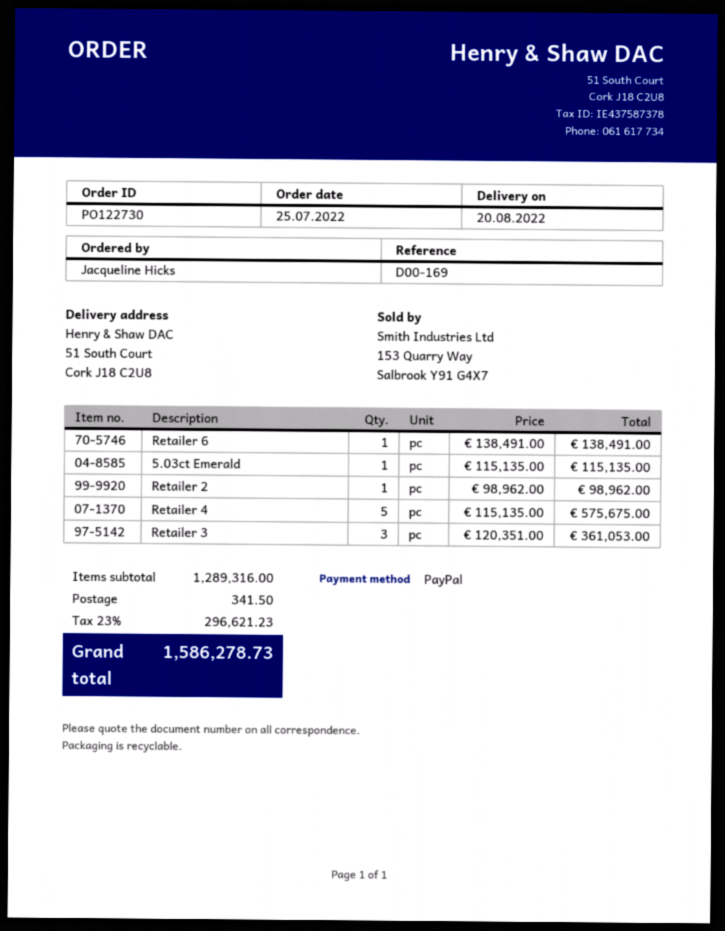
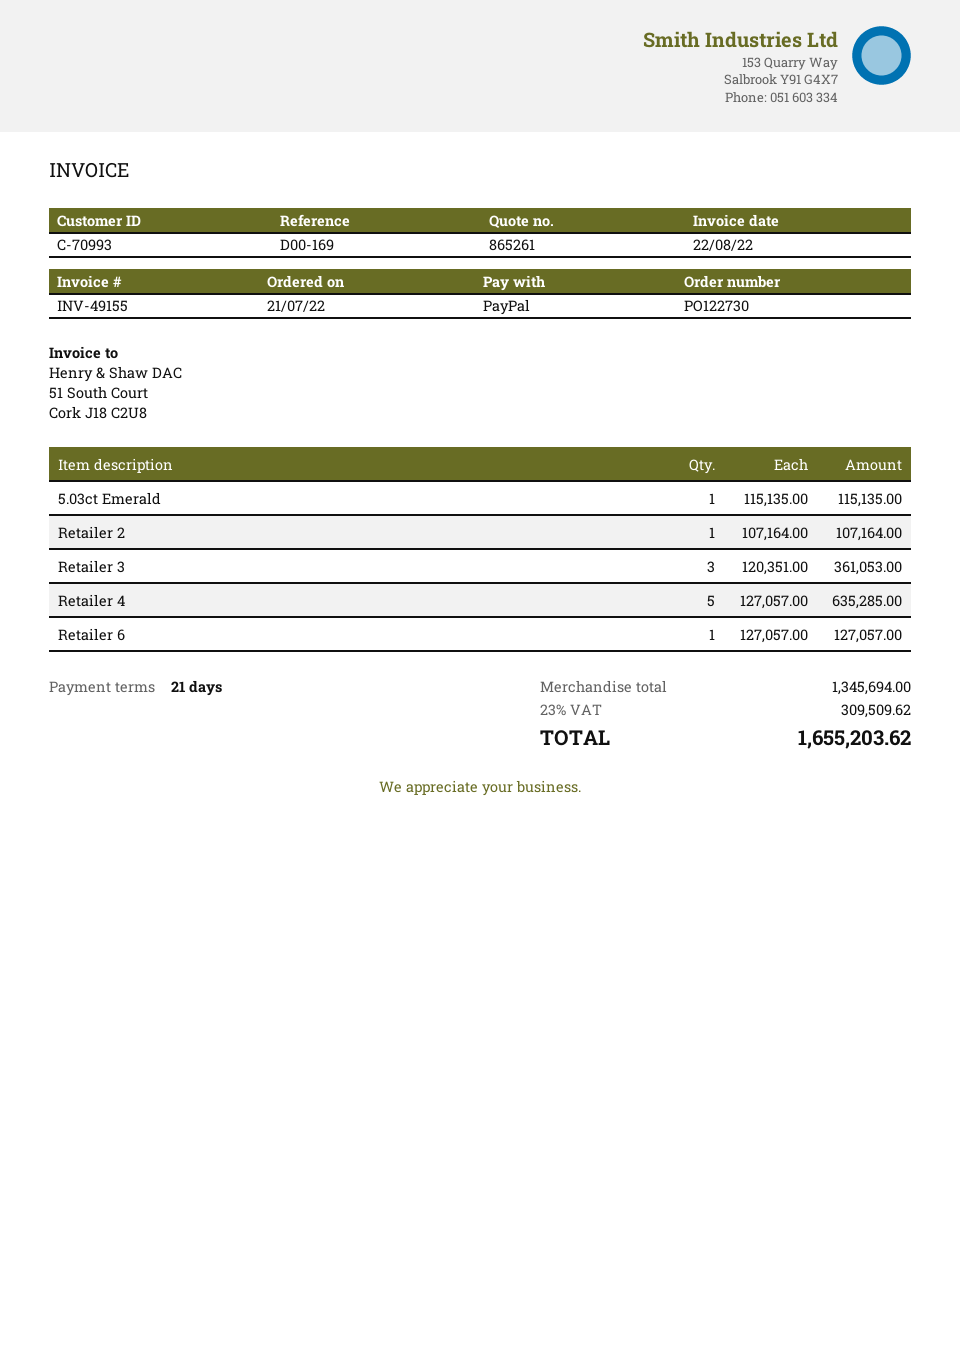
order date: 2022-07-25 -> 2022-07-21
Retailer 6: 1 x 138491.00 = 138491.00 -> 1 x 127057.00 = 127057.00
Retailer 2: 1 x 98962.00 = 98962.00 -> 1 x 107164.00 = 107164.00
Retailer 4: 5 x 115135.00 = 575675.00 -> 5 x 127057.00 = 635285.00
subtotal: 1289316.00 -> 1345694.00
shipping: 341.50 -> none
tax: 23% = 296621.23 -> 23% = 309509.62
total: 1586278.73 -> 1655203.62

